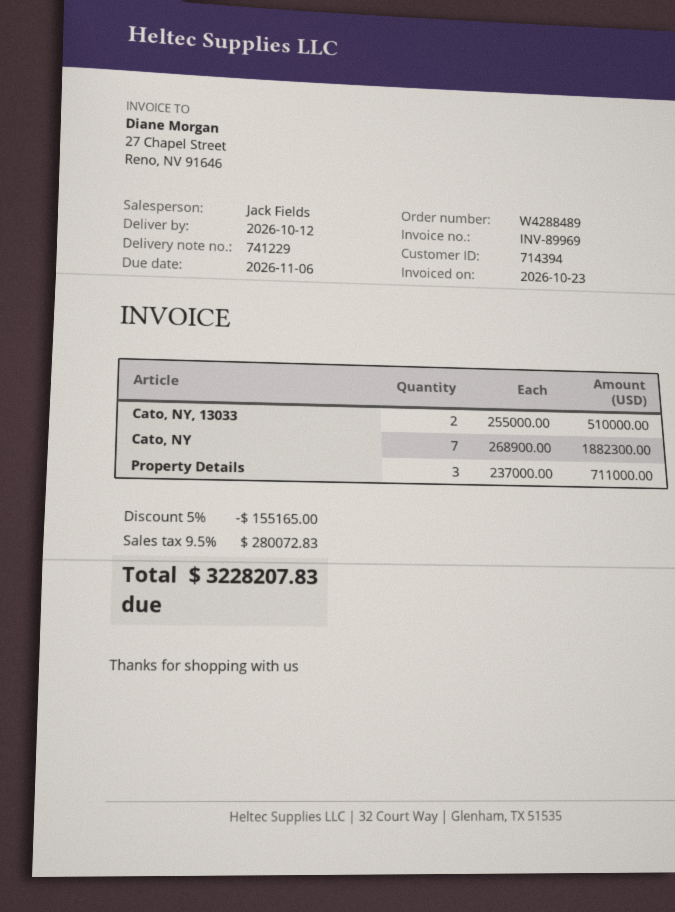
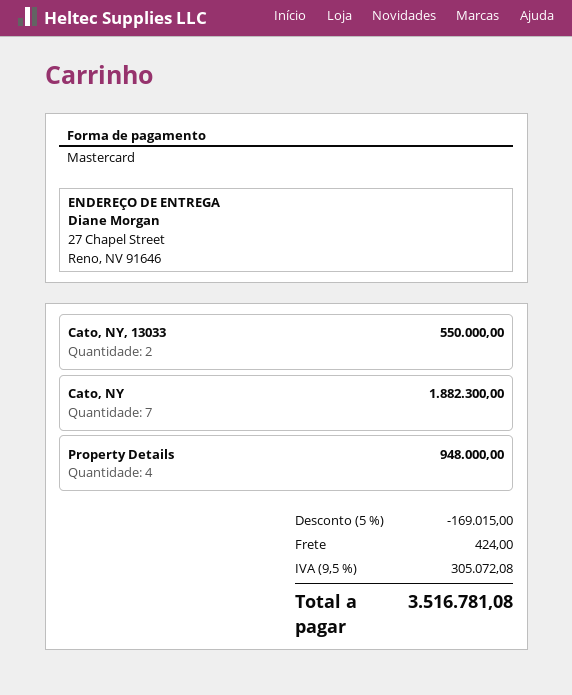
Cato, NY, 13033: 2 for 510000.00 -> 2 for 550000.00
Property Details: 3 for 711000.00 -> 4 for 948000.00
discount: 5% = 155165.00 -> 5% = 169015.00
shipping: none -> 424.00
tax: 9.5% = 280072.83 -> 9.5% = 305072.08
total: 3228207.83 -> 3516781.08

